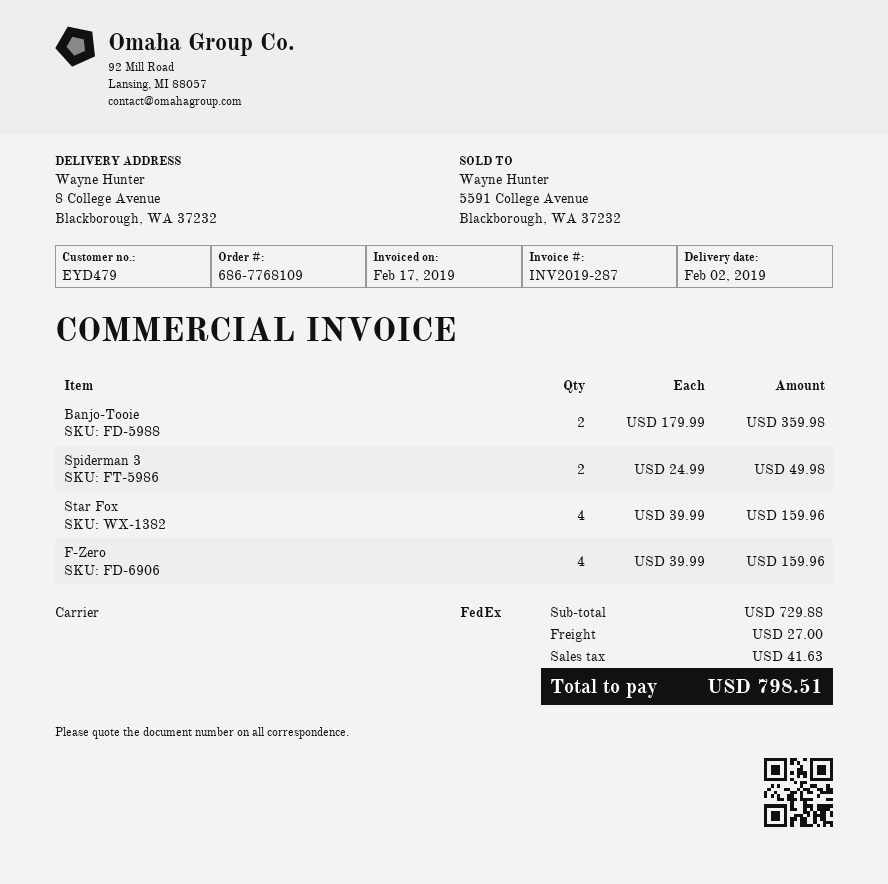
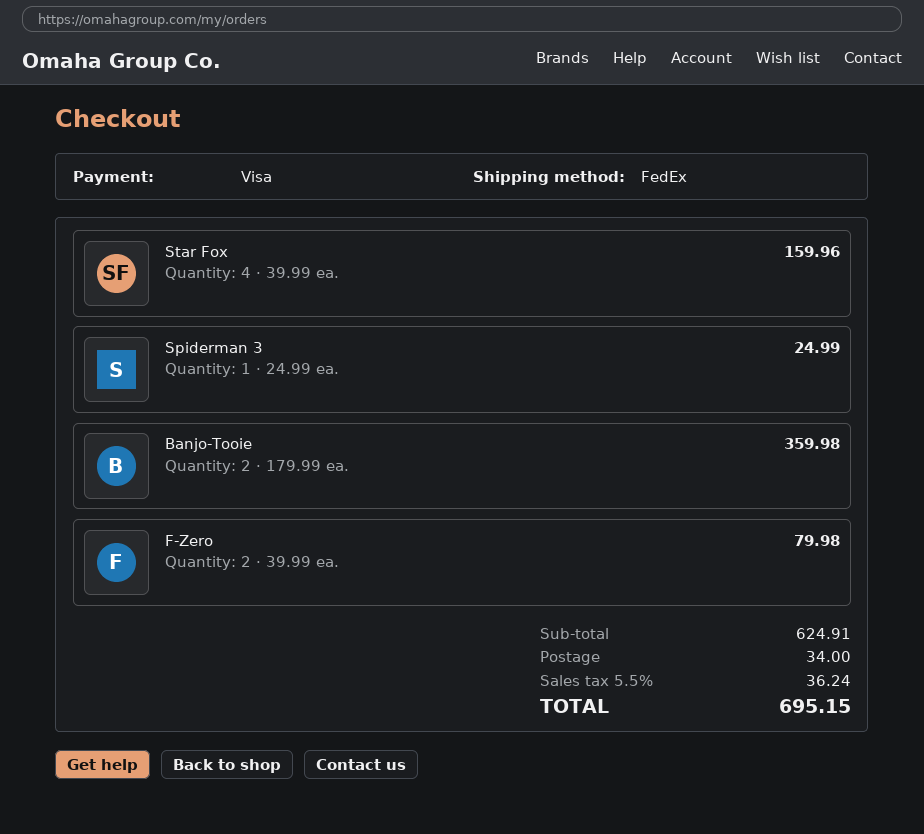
Spiderman 3: 2 x 24.99 = 49.98 -> 1 x 24.99 = 24.99
F-Zero: 4 x 39.99 = 159.96 -> 2 x 39.99 = 79.98
subtotal: 729.88 -> 624.91
shipping: 27.00 -> 34.00
tax: 41.63 -> 36.24
total: 798.51 -> 695.15

